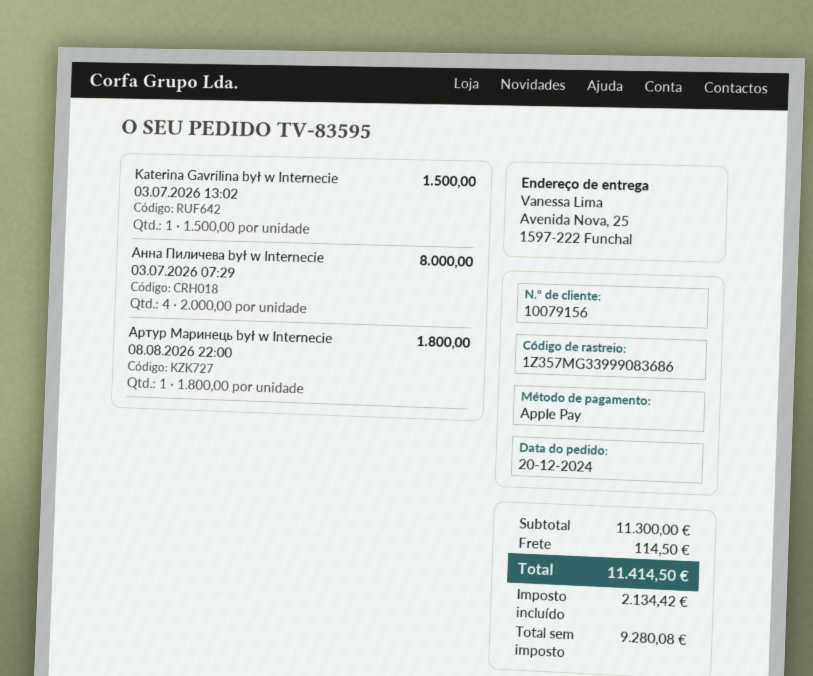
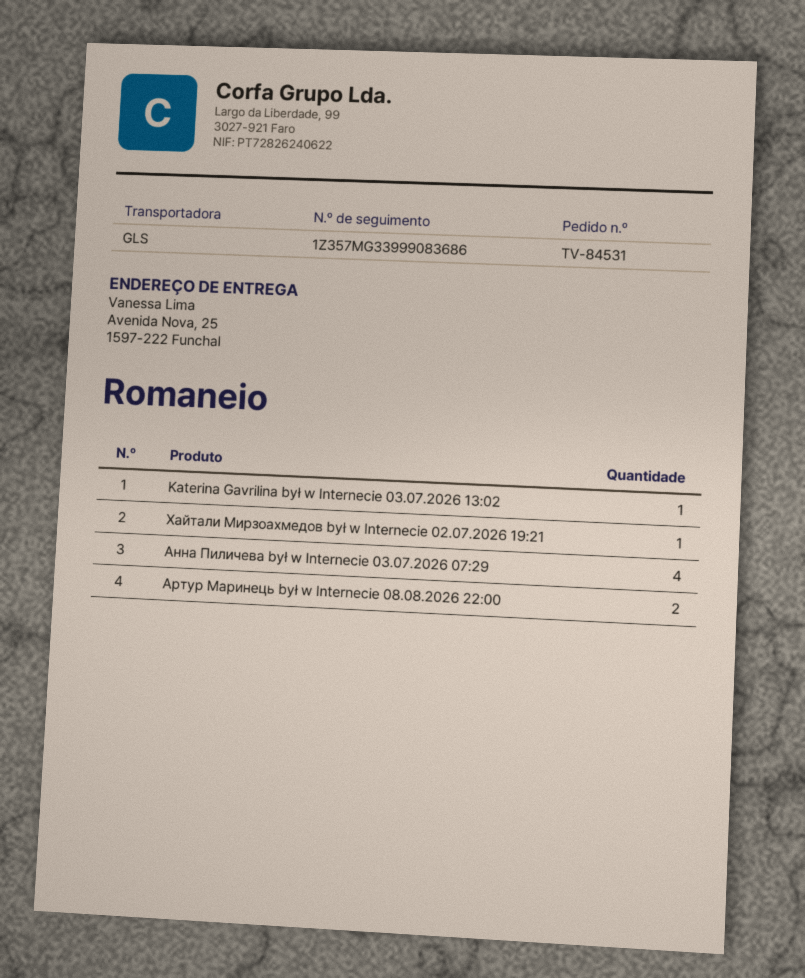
order number: TV-83595 -> TV-84531
Артур Маринець był w Internecie 08.08.2026 22:00: 1 -> 2
Хайтали Мирзоахмедов był w Internecie 02.07.2026 19:21: none -> 1

